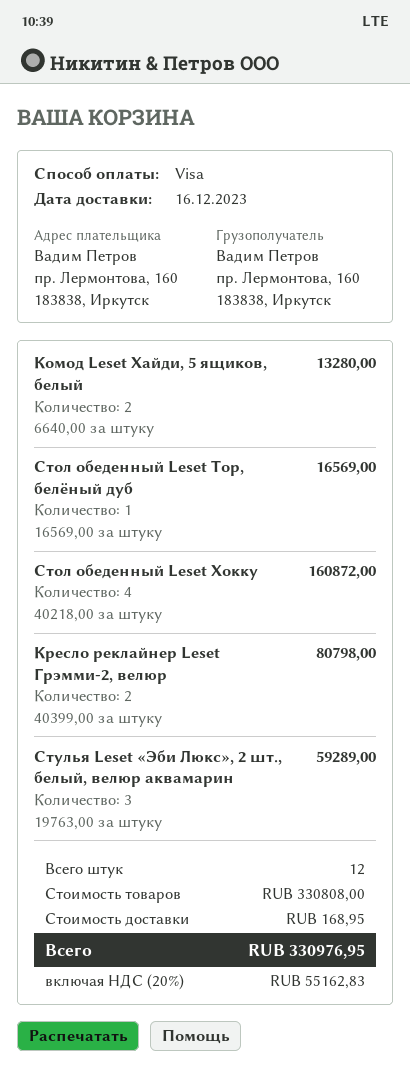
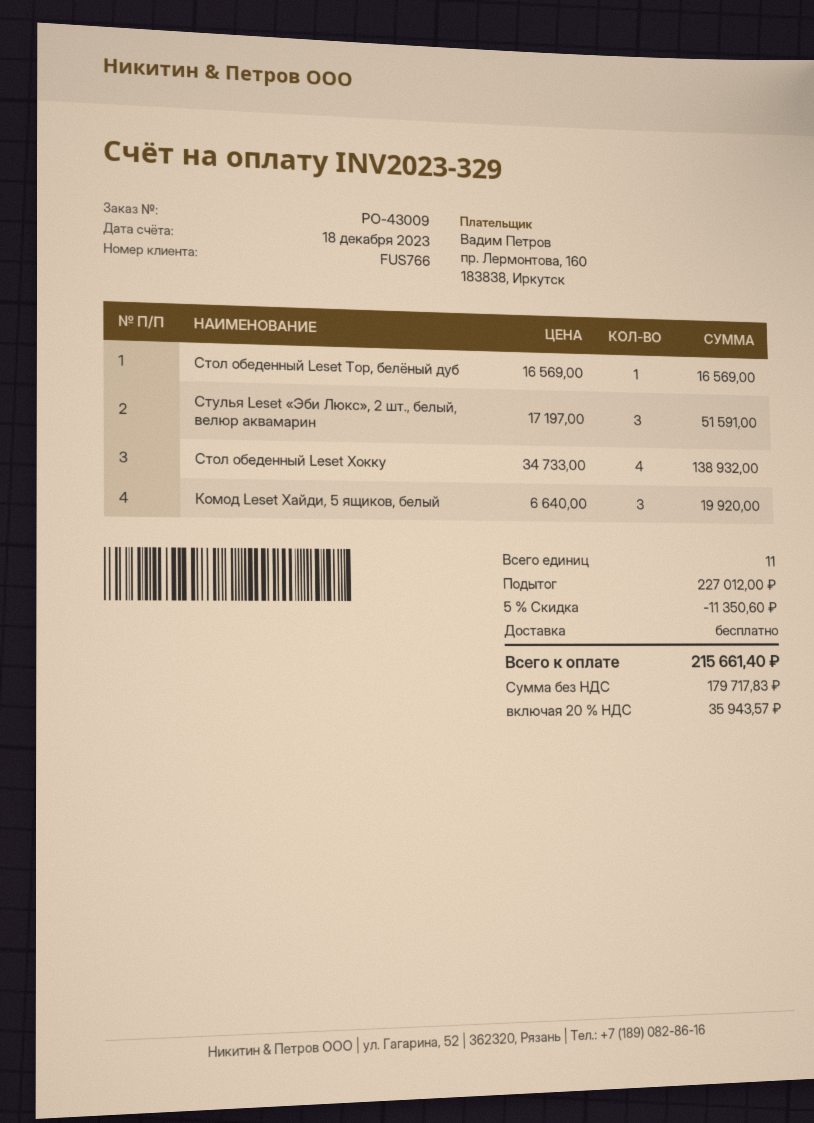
Комод Leset Хайди, 5 ящиков, белый: 2 x 6640.00 = 13280.00 -> 3 x 6640.00 = 19920.00
Стол обеденный Leset Хокку: 4 x 40218.00 = 160872.00 -> 4 x 34733.00 = 138932.00
Кресло реклайнер Leset Грэмми-2, велюр: 2 x 40399.00 = 80798.00 -> none
Стулья Leset «Эби Люкс», 2 шт., белый, велюр аквамарин: 3 x 19763.00 = 59289.00 -> 3 x 17197.00 = 51591.00
total quantity: 12 -> 11
subtotal: 330808.00 -> 227012.00
discount: none -> 5% = 11350.60
shipping: 168.95 -> 0.00
tax: 20% = 55162.83 -> 20% = 35943.57
total: 330976.95 -> 215661.40

